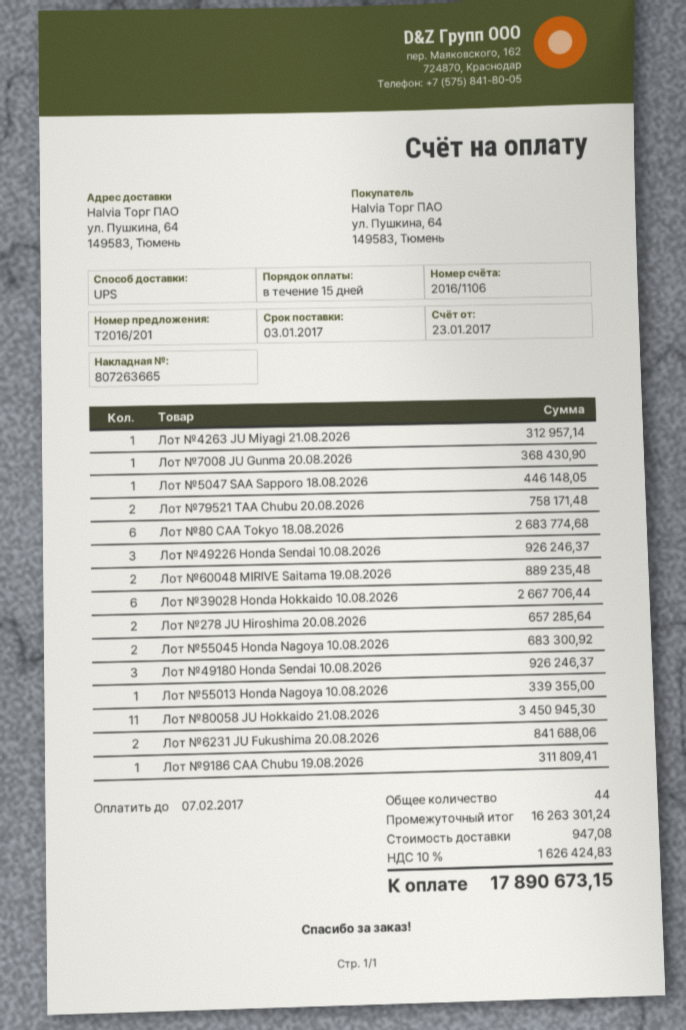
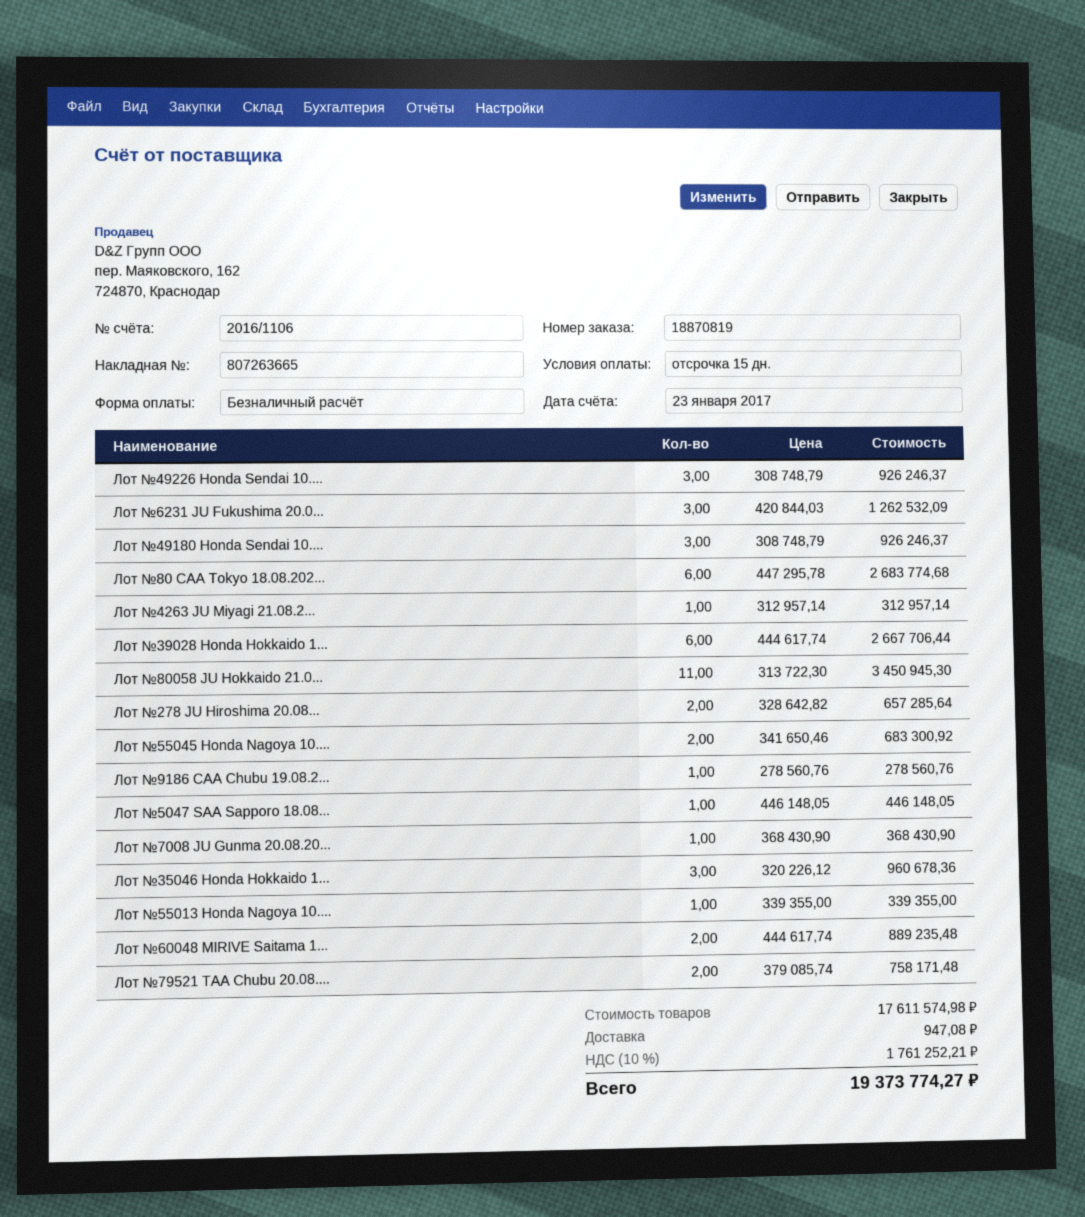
Лот №6231 JU Fukushima 20.08.2026: 2 for 841688.06 -> 3 for 1262532.09
Лот №9186 CAA Chubu 19.08.2026: 1 for 311809.41 -> 1 for 278560.76
Лот №35046 Honda Hokkaido 1...: none -> 3 for 960678.36
subtotal: 16263301.24 -> 17611574.98
tax: 10% = 1626424.83 -> 10% = 1761252.21
total: 17890673.15 -> 19373774.27

